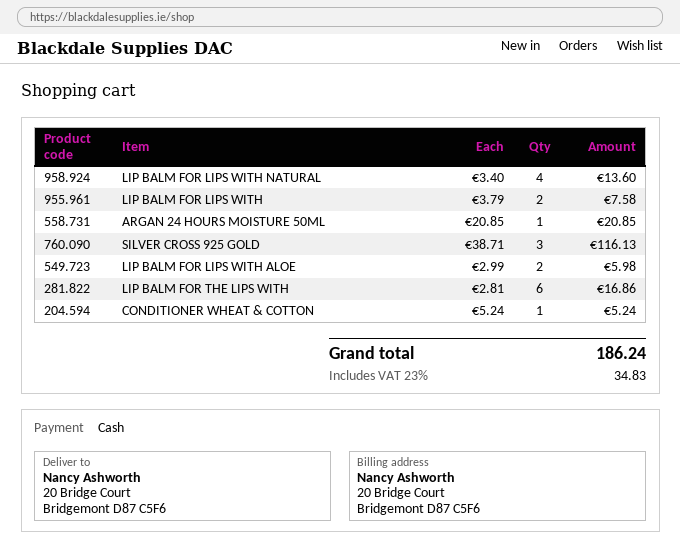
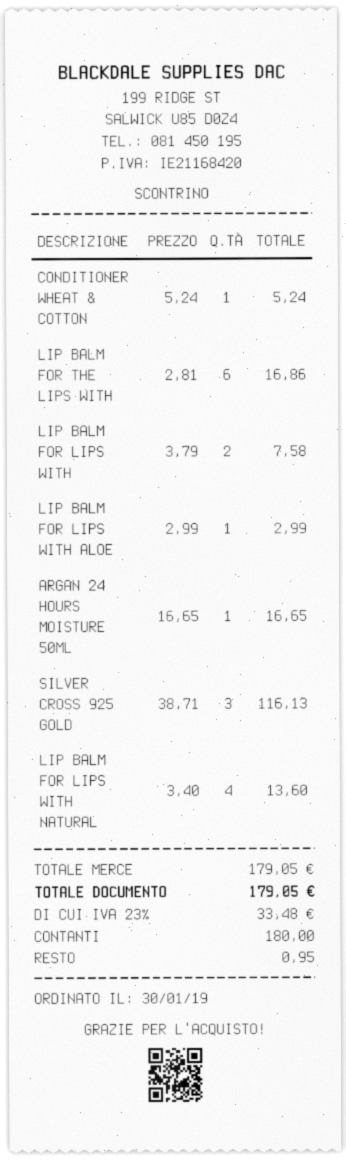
ARGAN 24 HOURS MOISTURE 50ML: 1 x 20.85 = 20.85 -> 1 x 16.65 = 16.65
LIP BALM FOR LIPS WITH ALOE: 2 x 2.99 = 5.98 -> 1 x 2.99 = 2.99
tax: 23% = 34.83 -> 23% = 33.48
total: 186.24 -> 179.05

